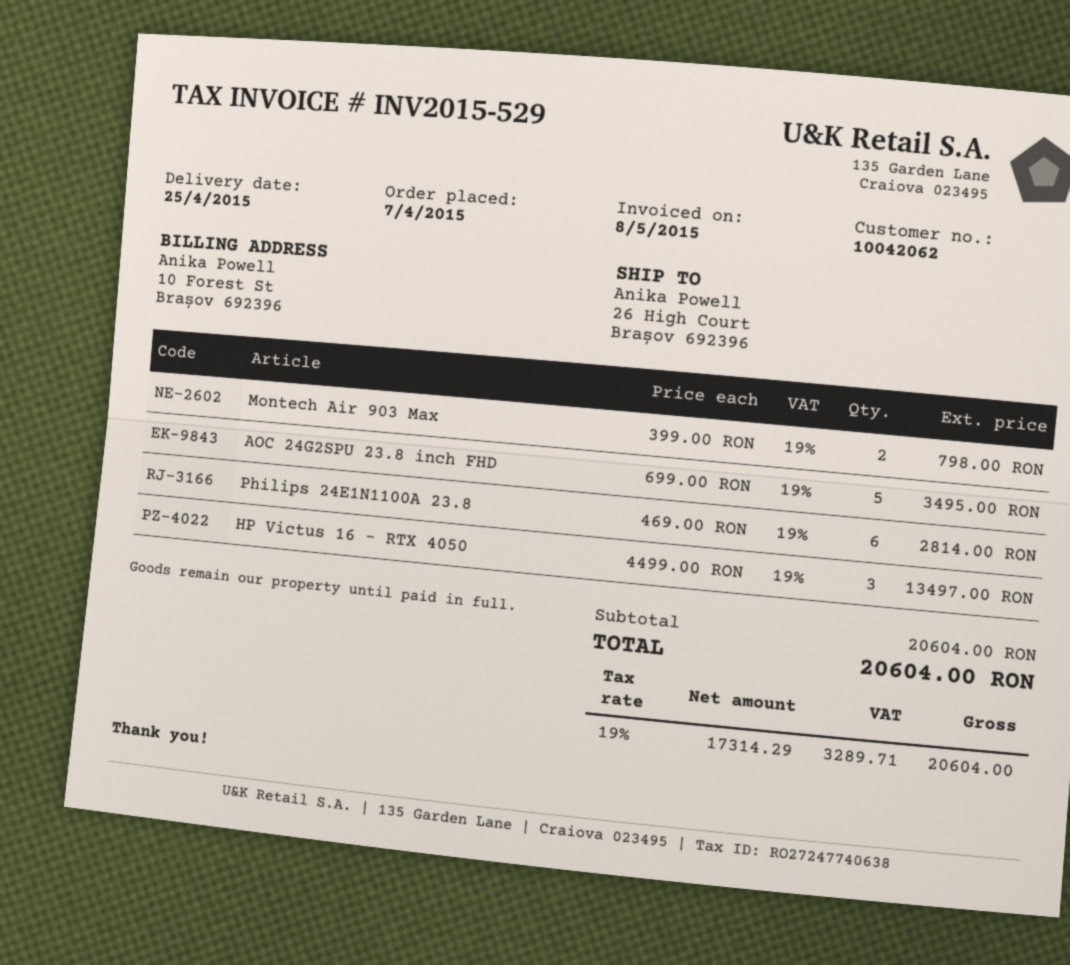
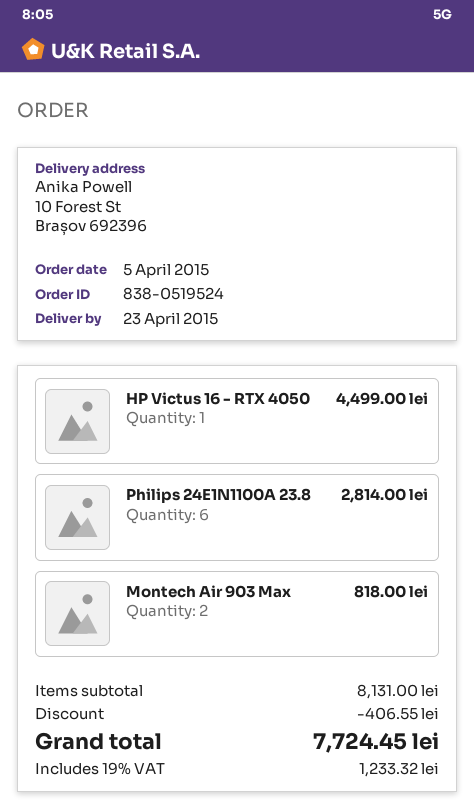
order date: 2015-04-07 -> 2015-04-05
delivery date: 2015-04-25 -> 2015-04-23
ship to: 26 High Court, Brașov 692396 -> 10 Forest St, Brașov 692396
Montech Air 903 Max: 2 for 798.00 -> 2 for 818.00
AOC 24G2SPU 23.8 inch FHD: 5 for 3495.00 -> none
HP Victus 16 - RTX 4050: 3 for 13497.00 -> 1 for 4499.00
subtotal: 20604.00 -> 8131.00
discount: none -> 406.55
tax: 19% = 3289.71 -> 19% = 1233.32
total: 20604.00 -> 7724.45

